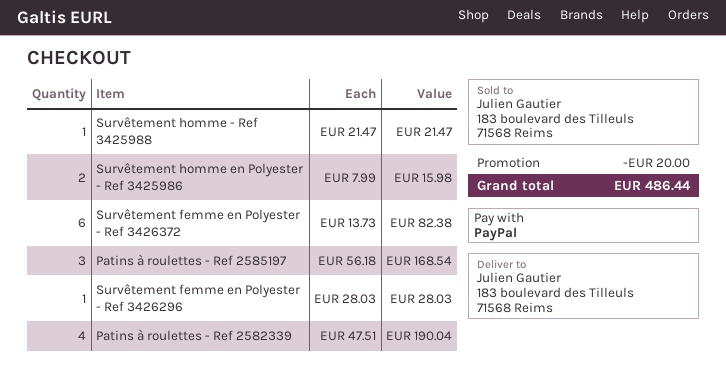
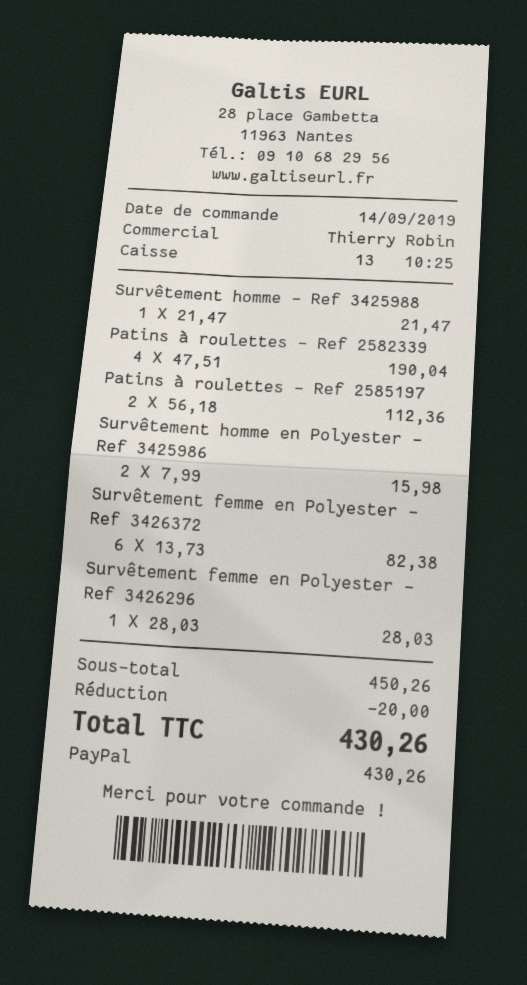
Patins à roulettes - Ref 2585197: 3 x 56.18 = 168.54 -> 2 x 56.18 = 112.36
total: 486.44 -> 430.26

